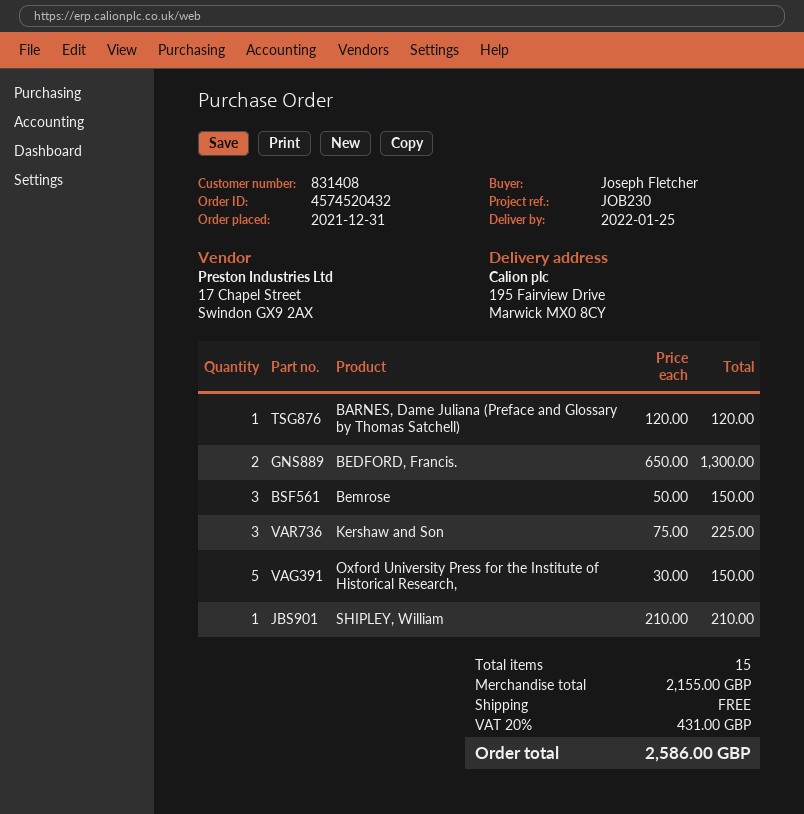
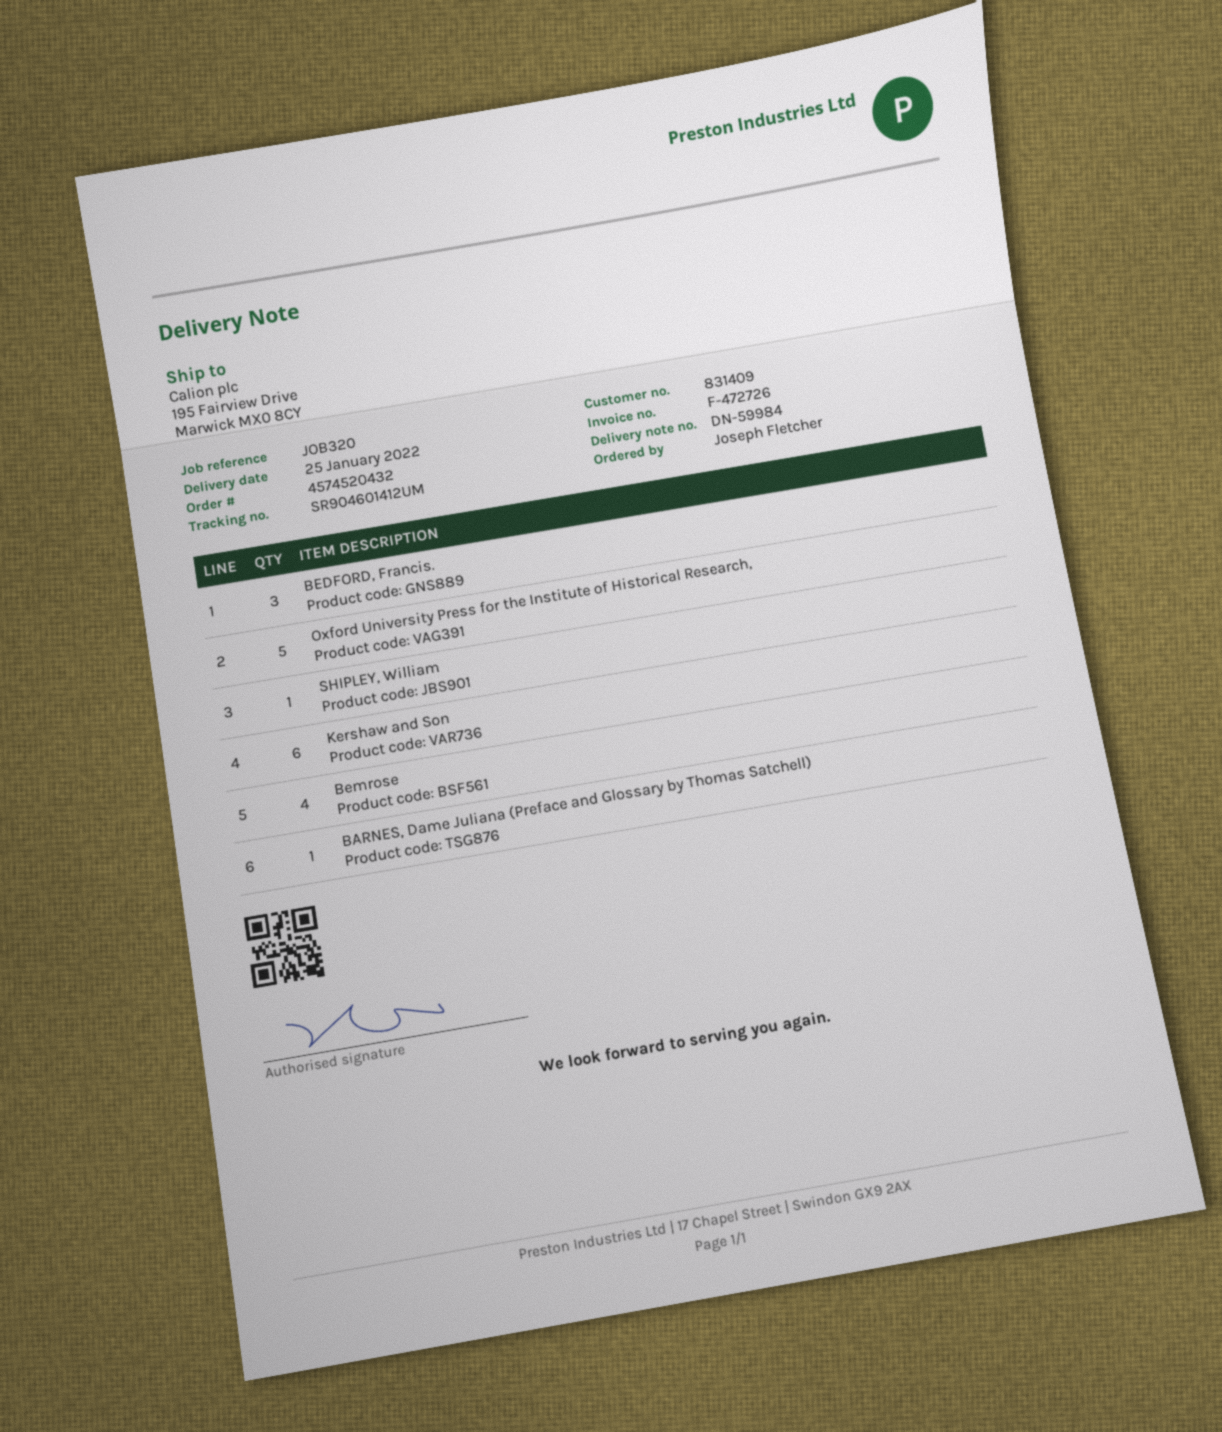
customer number: 831408 -> 831409
reference: JOB230 -> JOB320
BEDFORD, Francis.: 2 -> 3
Bemrose: 3 -> 4
Kershaw and Son: 3 -> 6

